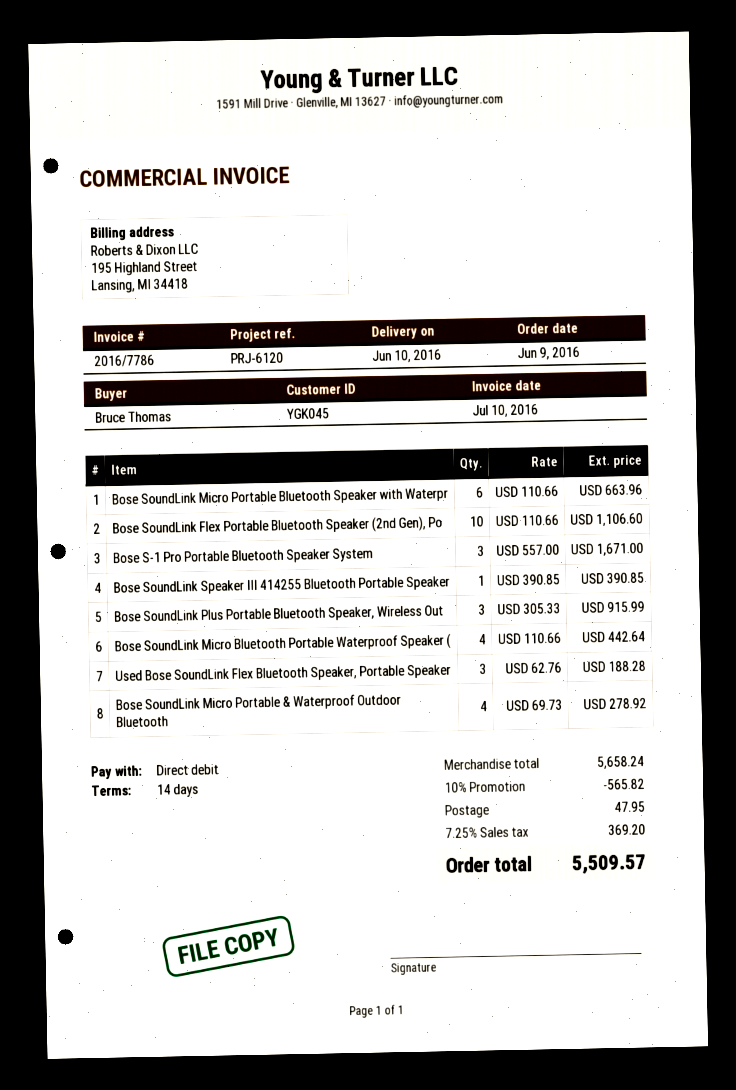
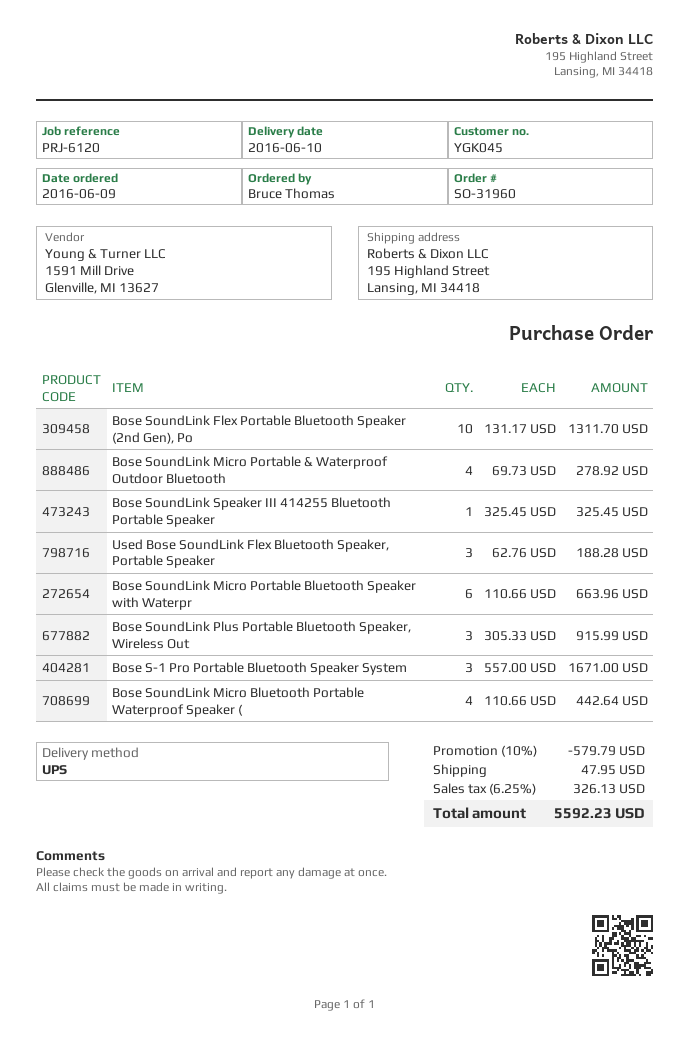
Bose SoundLink Flex Portable Bluetooth Speaker (2nd Gen), Po: 10 x 110.66 = 1106.60 -> 10 x 131.17 = 1311.70
Bose SoundLink Speaker III 414255 Bluetooth Portable Speaker: 1 x 390.85 = 390.85 -> 1 x 325.45 = 325.45
discount: 10% = 565.82 -> 10% = 579.79
tax: 7.25% = 369.20 -> 6.25% = 326.13
total: 5509.57 -> 5592.23

